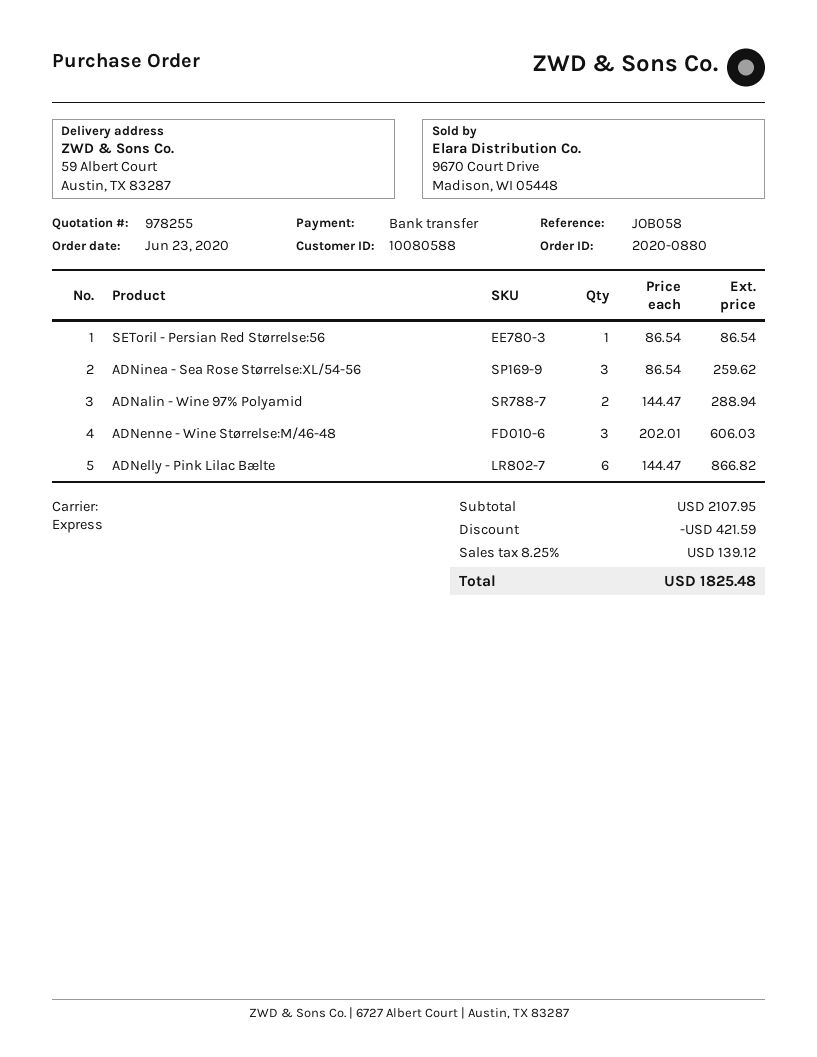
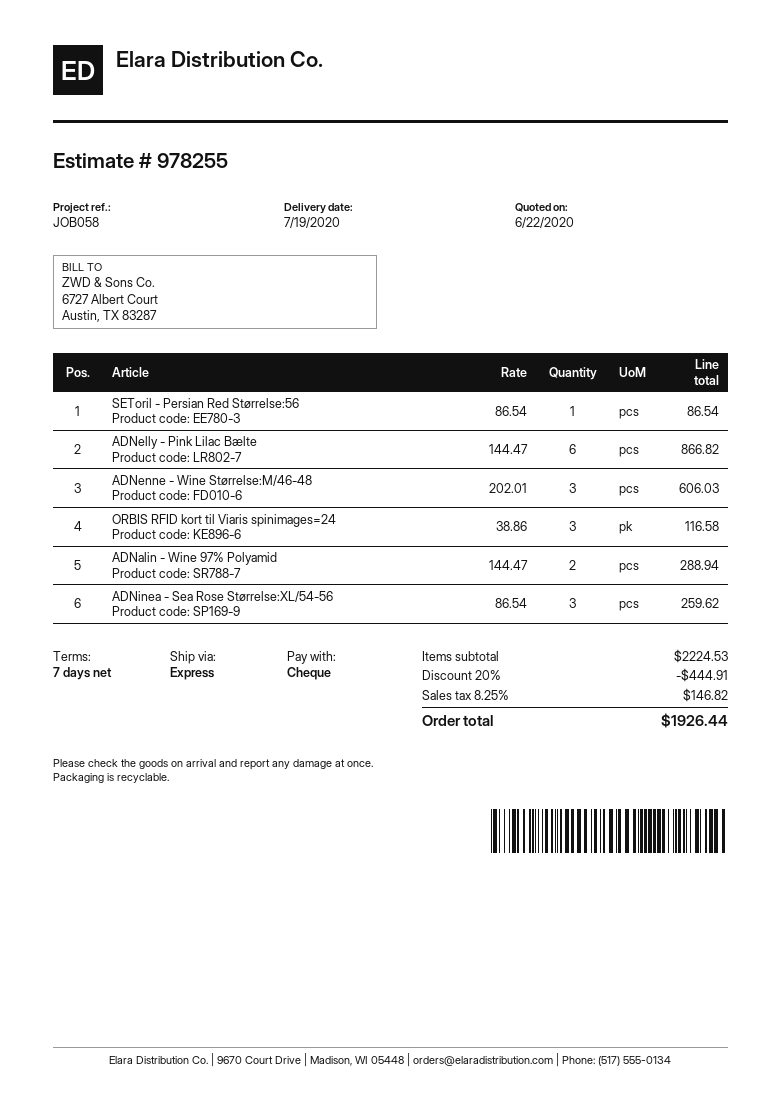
payment method: bank transfer -> cheque
ORBIS RFID kort til Viaris spinimages=24: none -> 3 x 38.86 = 116.58
subtotal: 2107.95 -> 2224.53
discount: 421.59 -> 444.91
tax: 8.25% = 139.12 -> 8.25% = 146.82
total: 1825.48 -> 1926.44

